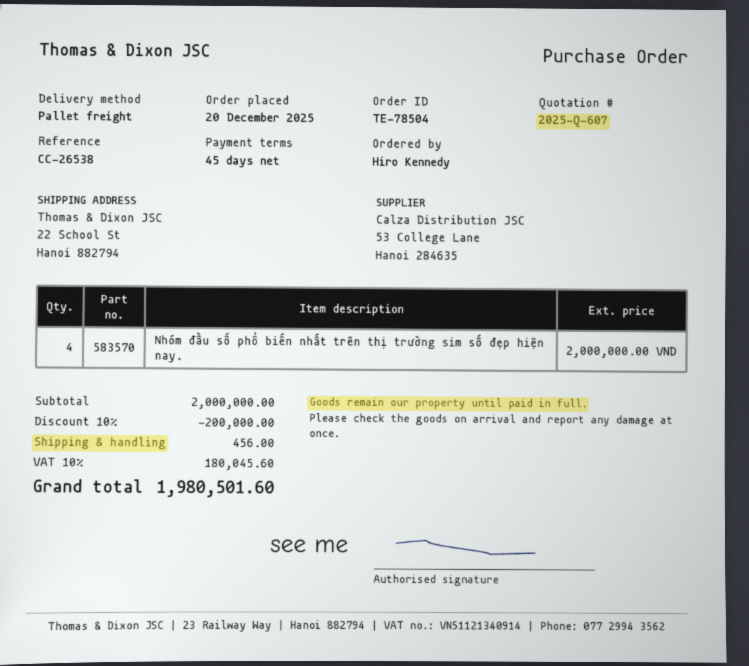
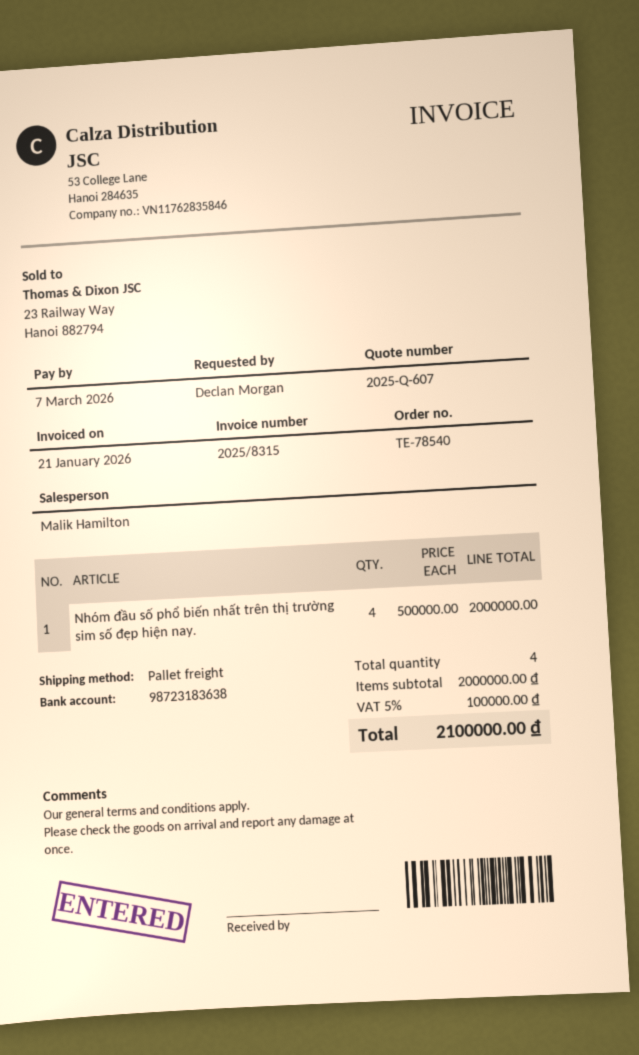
order number: TE-78504 -> TE-78540
ordered by: Hiro Kennedy -> Declan Morgan
discount: 10% = 200000.00 -> none
shipping: 456.00 -> none
tax: 10% = 180045.60 -> 5% = 100000.00
total: 1980501.60 -> 2100000.00

